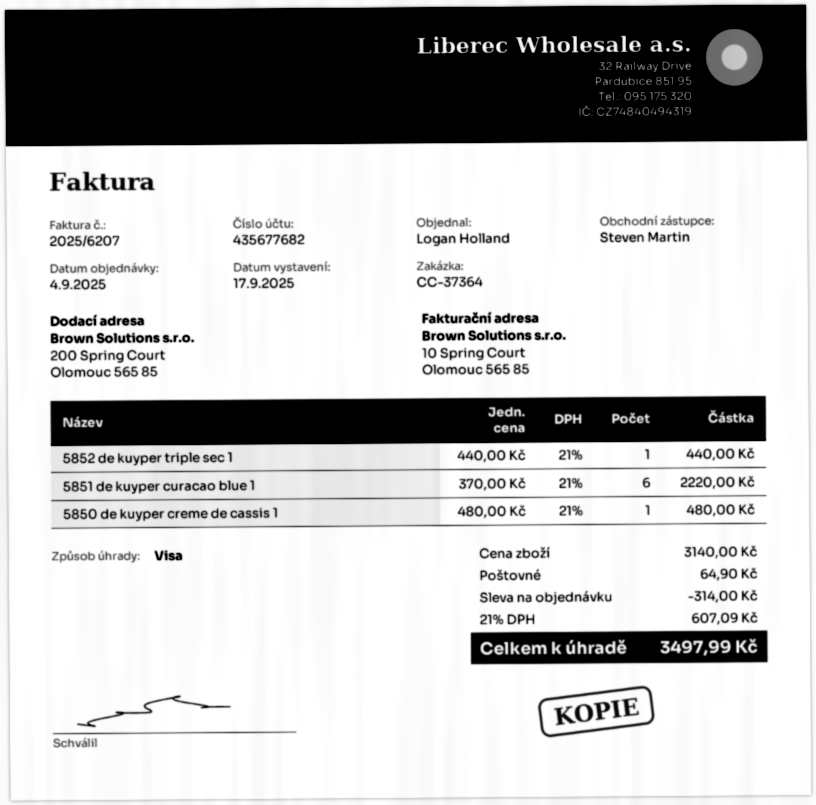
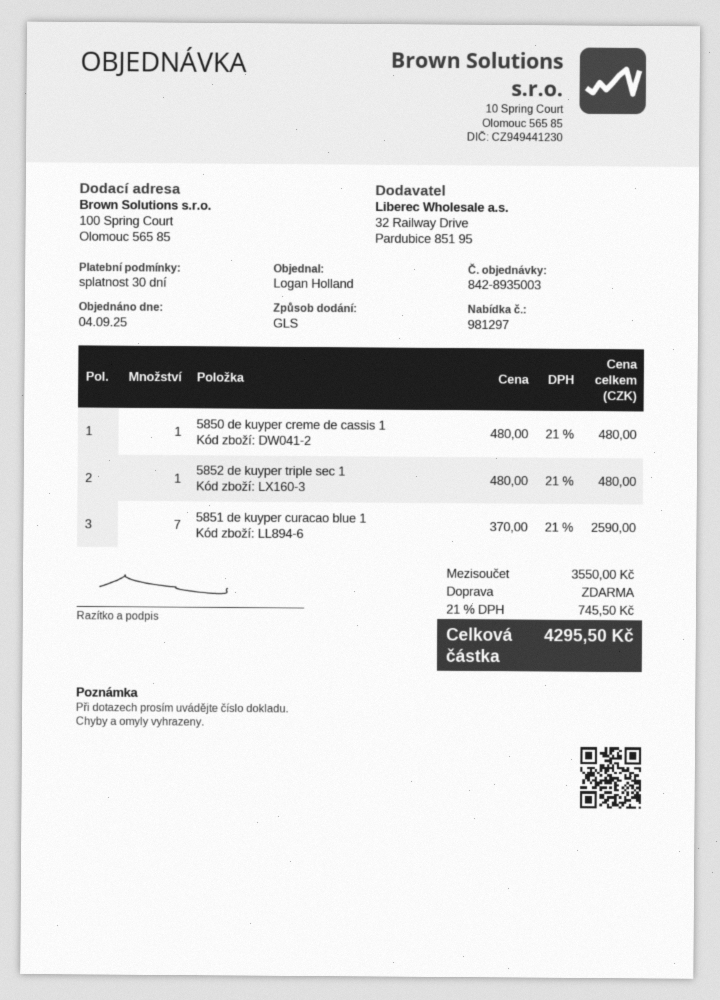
ship to: 200 Spring Court, Olomouc 565 85 -> 100 Spring Court, Olomouc 565 85
5852 de kuyper triple sec 1: 1 x 440.00 = 440.00 -> 1 x 480.00 = 480.00
5851 de kuyper curacao blue 1: 6 x 370.00 = 2220.00 -> 7 x 370.00 = 2590.00
subtotal: 3140.00 -> 3550.00
discount: 314.00 -> none
shipping: 64.90 -> 0.00
tax: 21% = 607.09 -> 21% = 745.50
total: 3497.99 -> 4295.50

